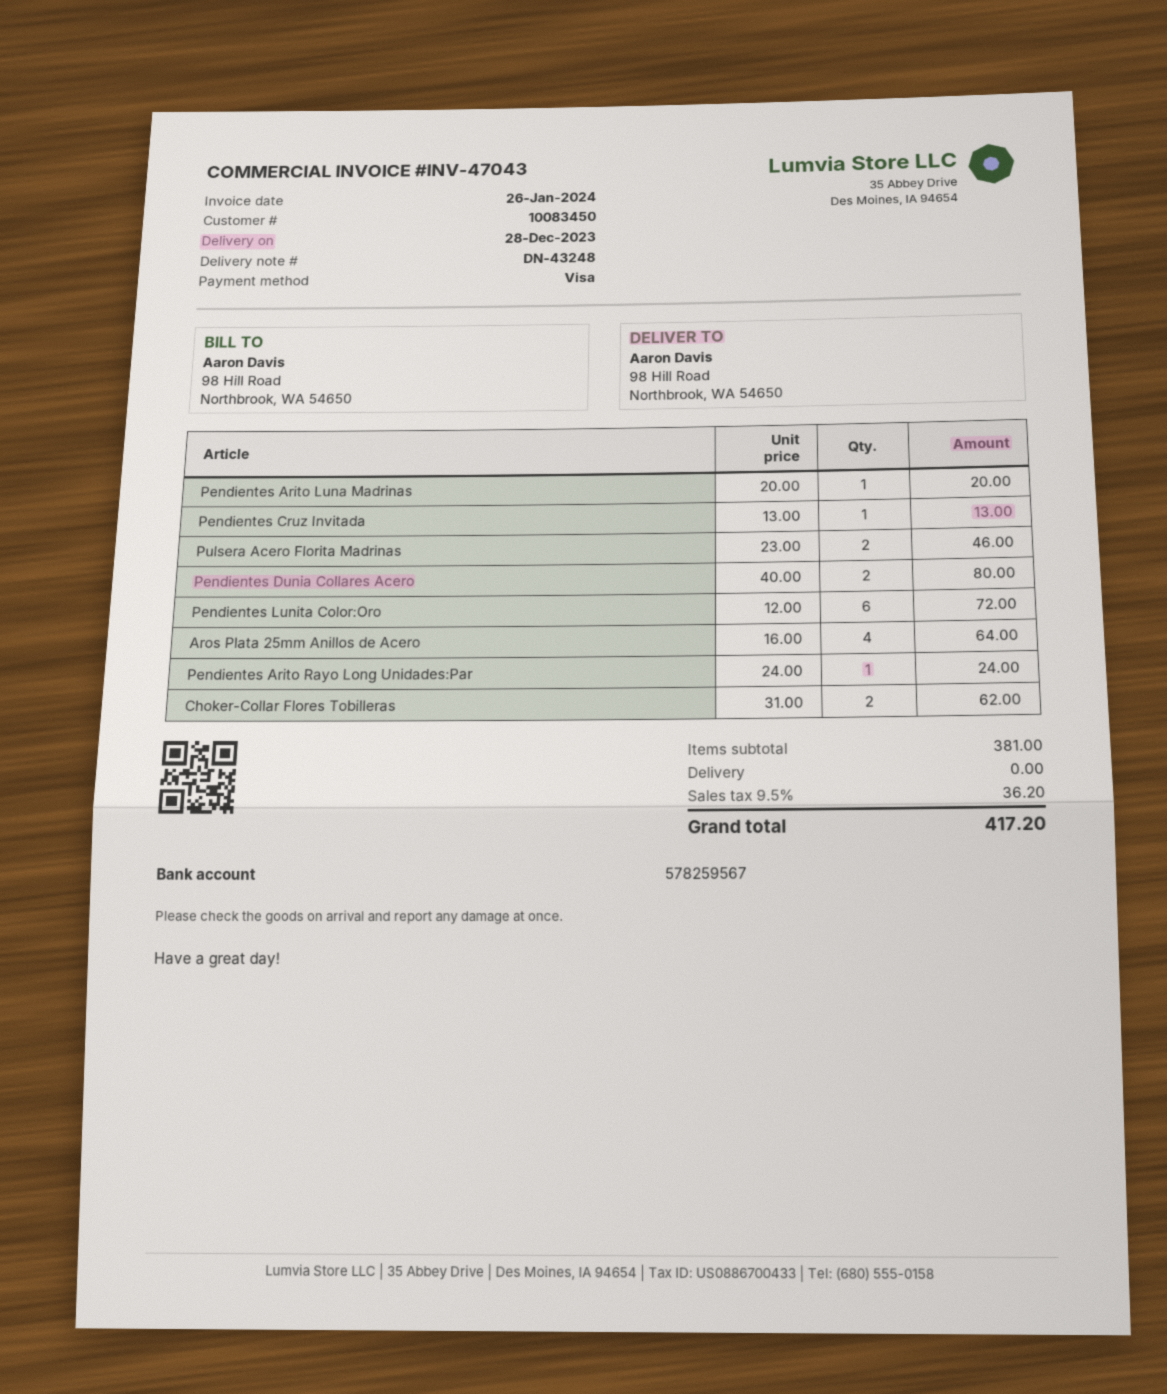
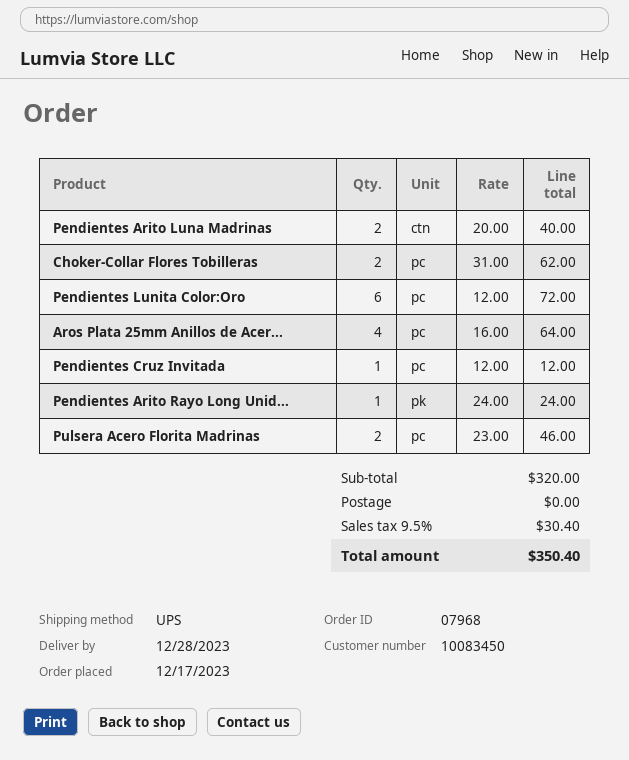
Pendientes Arito Luna Madrinas: 1 x 20.00 = 20.00 -> 2 x 20.00 = 40.00
Pendientes Cruz Invitada: 1 x 13.00 = 13.00 -> 1 x 12.00 = 12.00
Pendientes Dunia Collares Acero: 2 x 40.00 = 80.00 -> none
subtotal: 381.00 -> 320.00
tax: 9.5% = 36.20 -> 9.5% = 30.40
total: 417.20 -> 350.40

